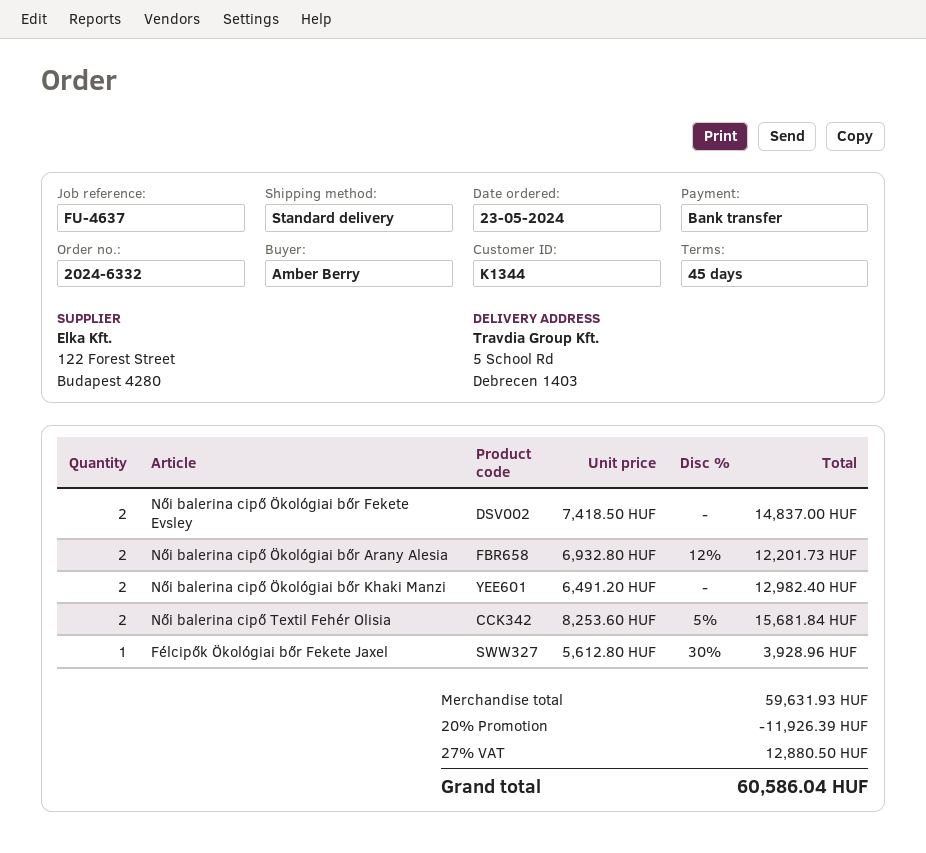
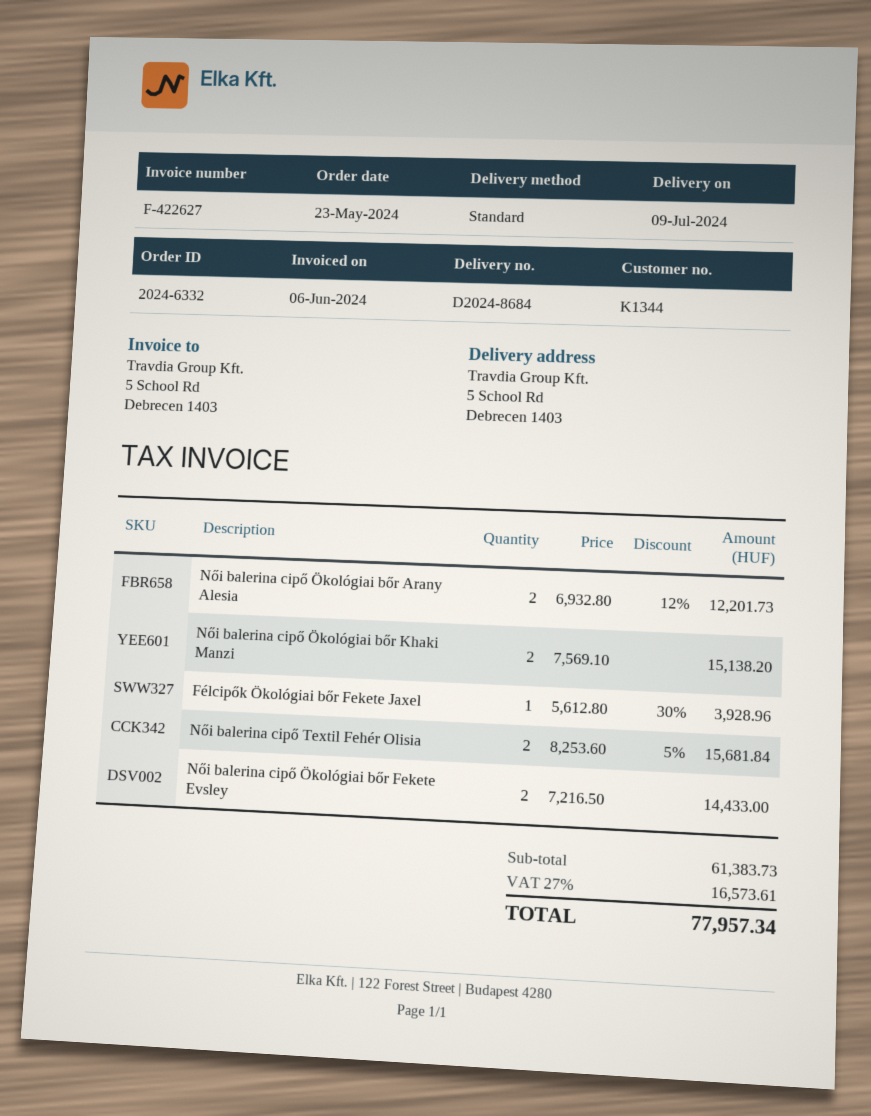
Női balerina cipő Ökológiai bőr Fekete Evsley: 2 x 7418.50 = 14837.00 -> 2 x 7216.50 = 14433.00
Női balerina cipő Ökológiai bőr Khaki Manzi: 2 x 6491.20 = 12982.40 -> 2 x 7569.10 = 15138.20
subtotal: 59631.93 -> 61383.73
discount: 20% = 11926.39 -> none
tax: 27% = 12880.50 -> 27% = 16573.61
total: 60586.04 -> 77957.34

